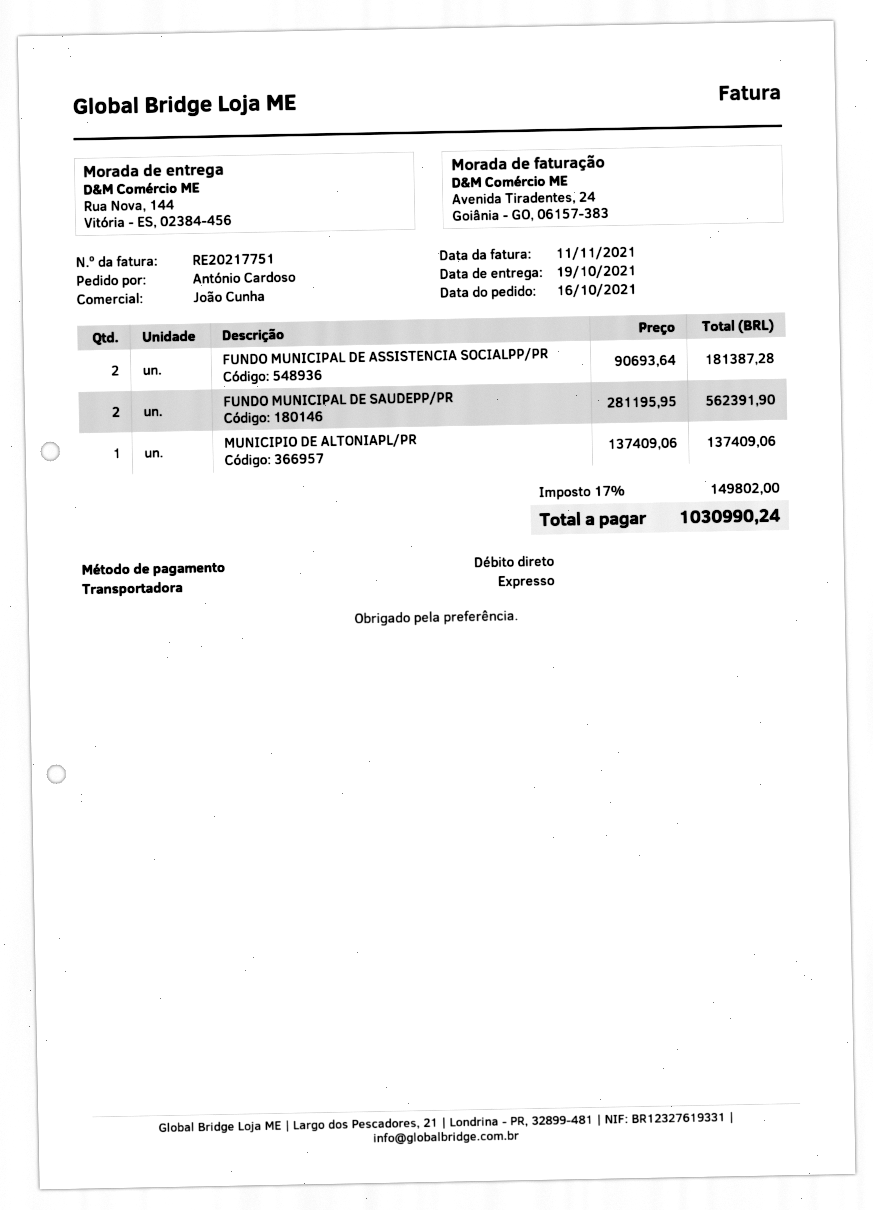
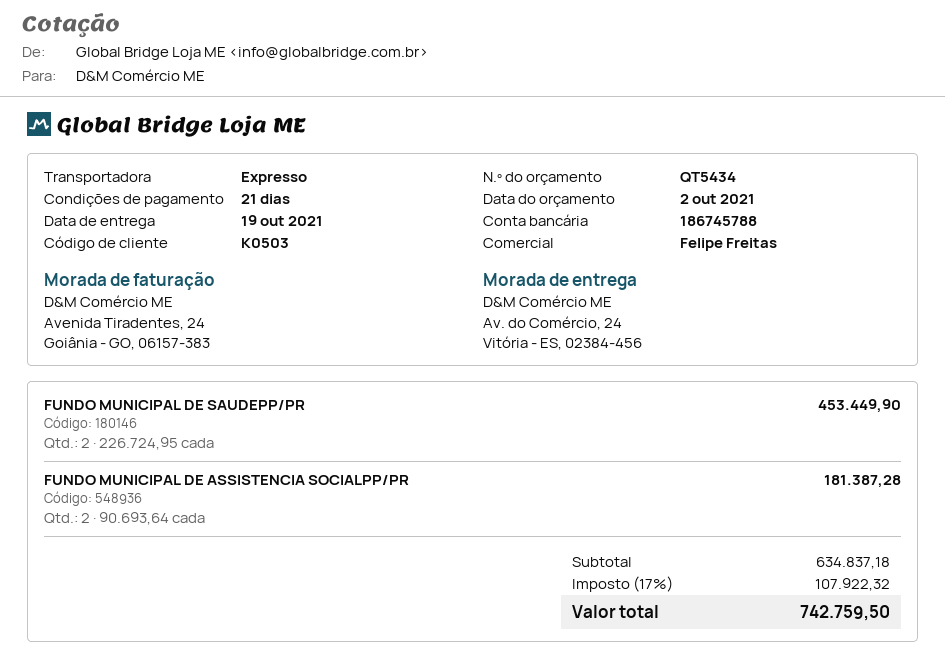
sales rep: João Cunha -> Felipe Freitas
ship to: Rua Nova, 144, Vitória - ES, 02384-456 -> Av. do Comércio, 24, Vitória - ES, 02384-456
FUNDO MUNICIPAL DE SAUDEPP/PR: 2 x 281195.95 = 562391.90 -> 2 x 226724.95 = 453449.90
MUNICIPIO DE ALTONIAPL/PR: 1 x 137409.06 = 137409.06 -> none
tax: 17% = 149802.00 -> 17% = 107922.32
total: 1030990.24 -> 742759.50

